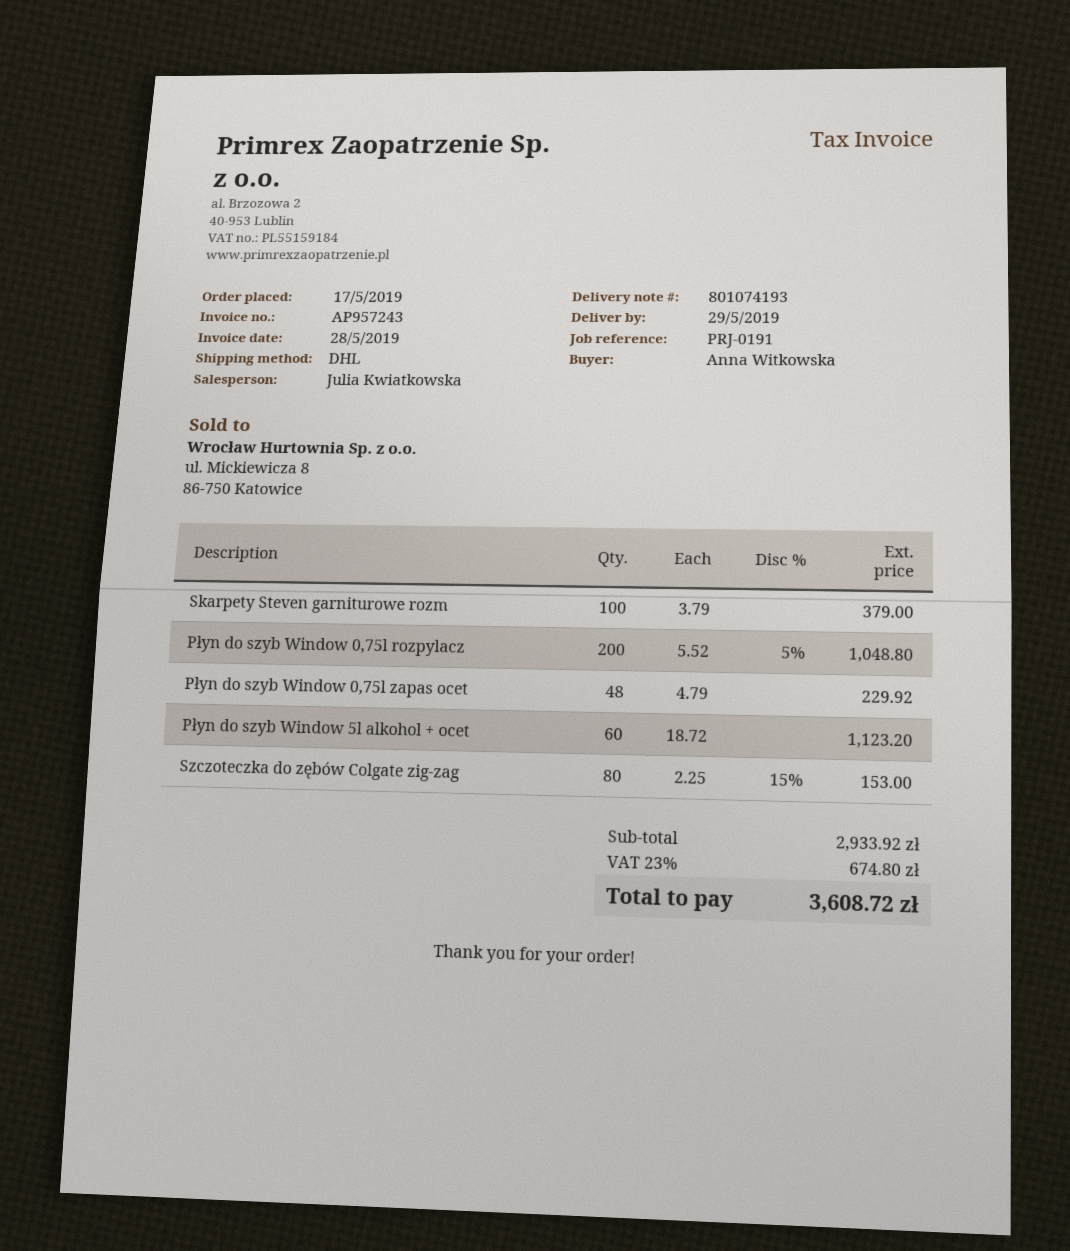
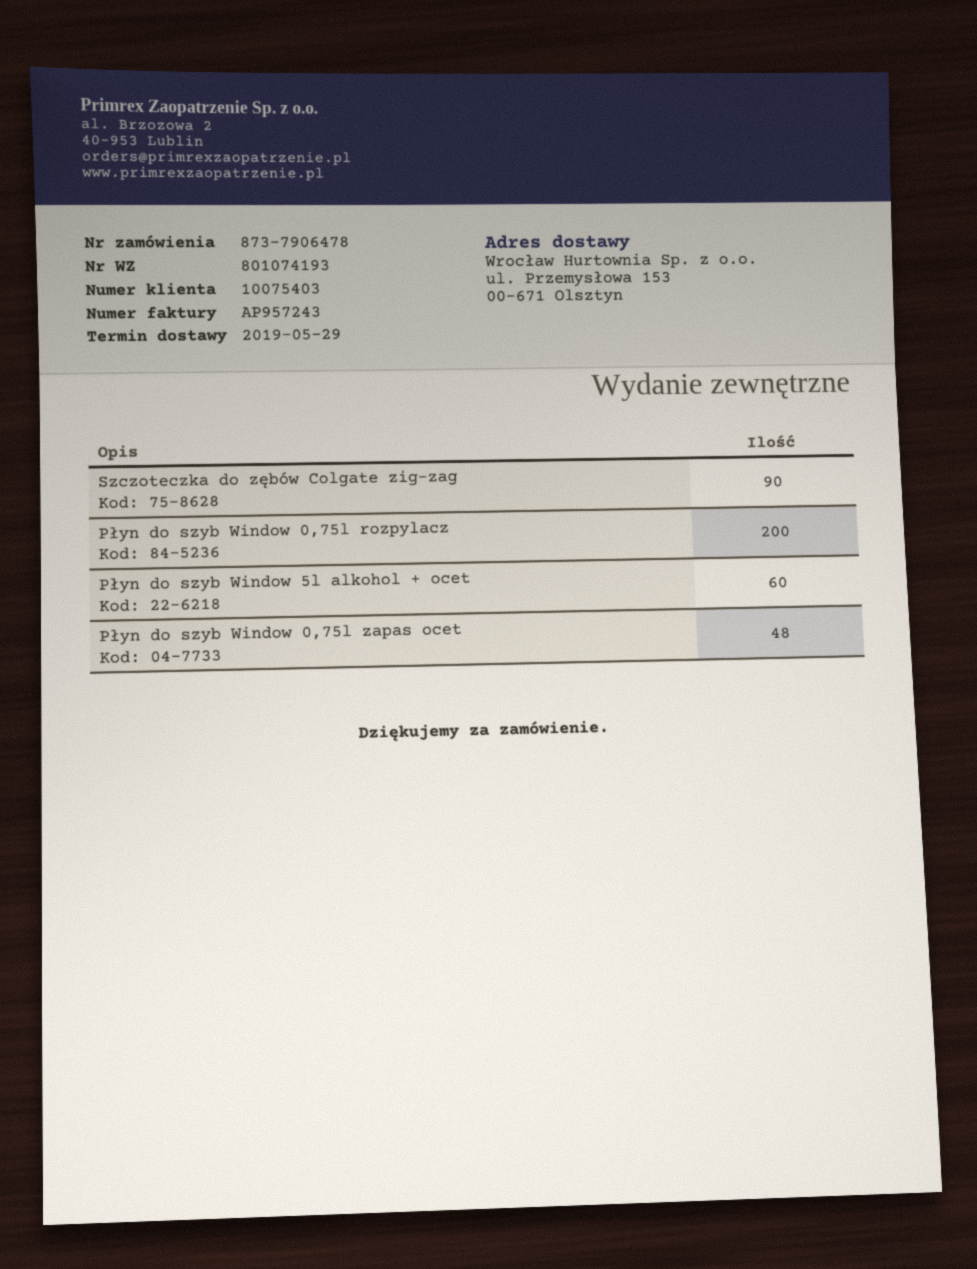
Skarpety Steven garniturowe rozm: 100 -> none
Szczoteczka do zębów Colgate zig-zag: 80 -> 90

